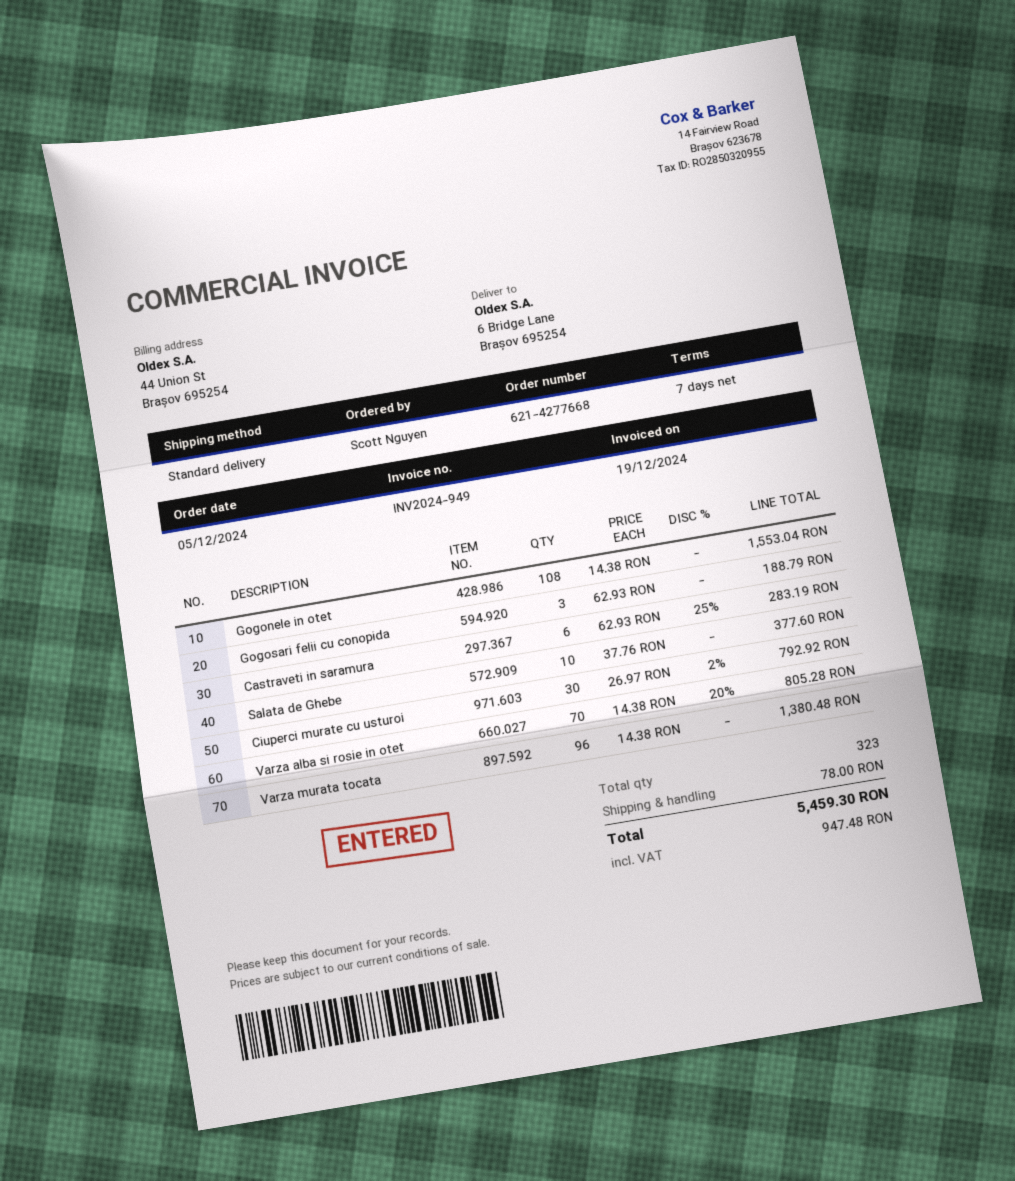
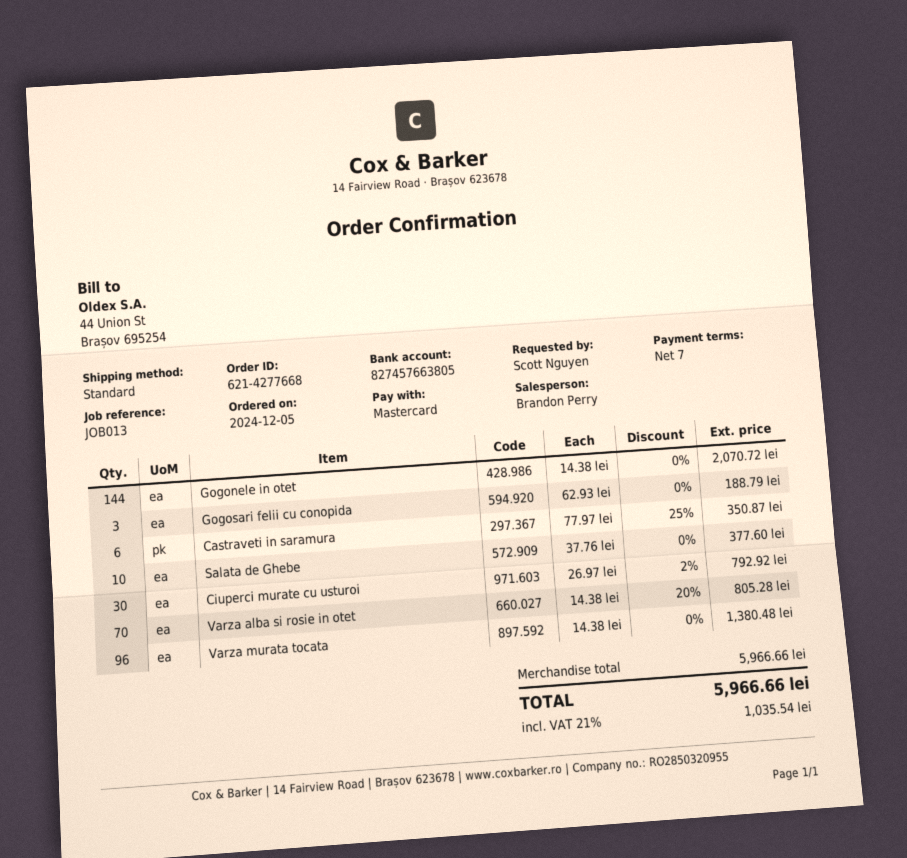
Gogonele in otet: 108 x 14.38 = 1553.04 -> 144 x 14.38 = 2070.72
Castraveti in saramura: 6 x 62.93 - 25% = 283.19 -> 6 x 77.97 - 25% = 350.87
shipping: 78.00 -> none
tax: 947.48 -> 1035.54
total: 5459.30 -> 5966.66

